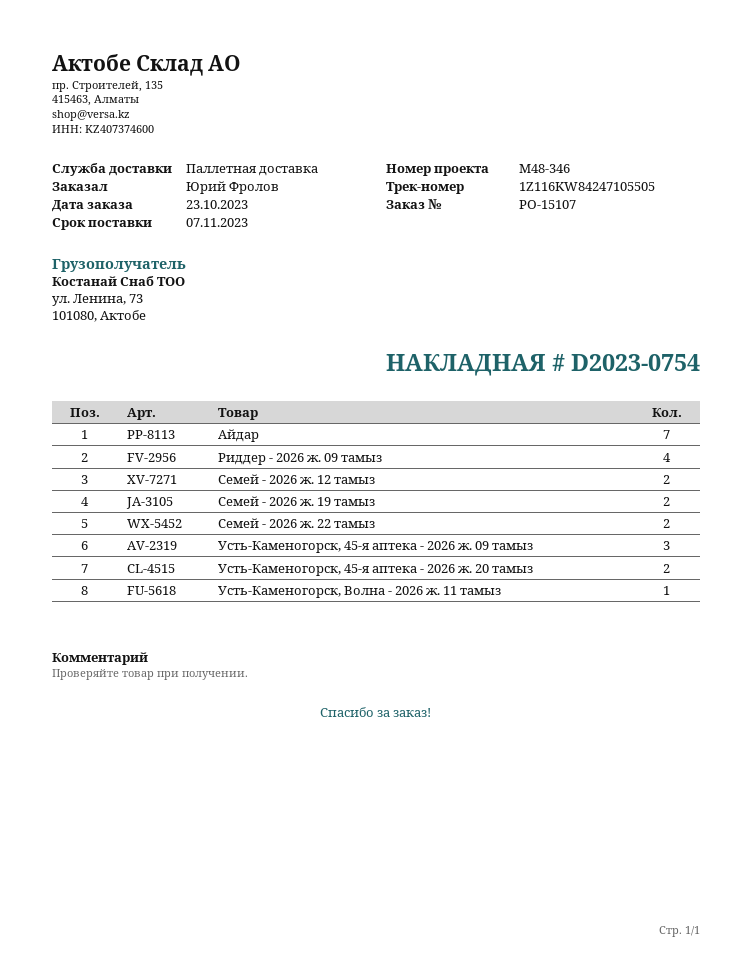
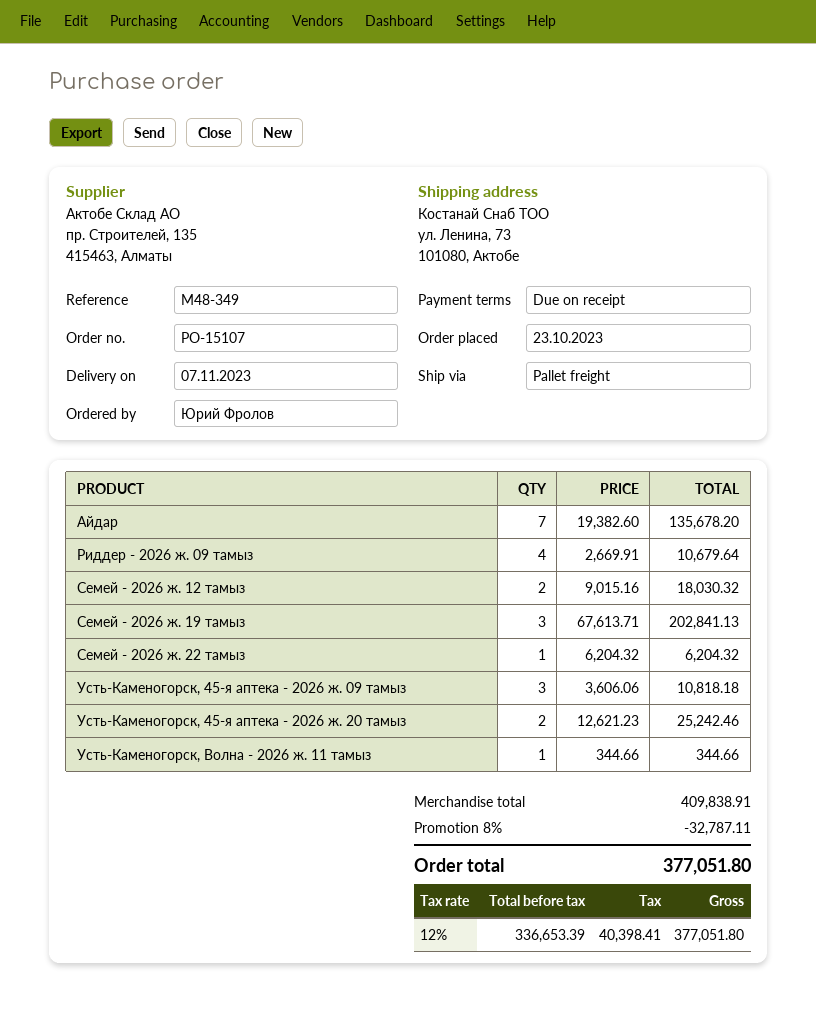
reference: M48-346 -> M48-349
Семей - 2026 ж. 19 тамыз: 2 -> 3
Семей - 2026 ж. 22 тамыз: 2 -> 1

